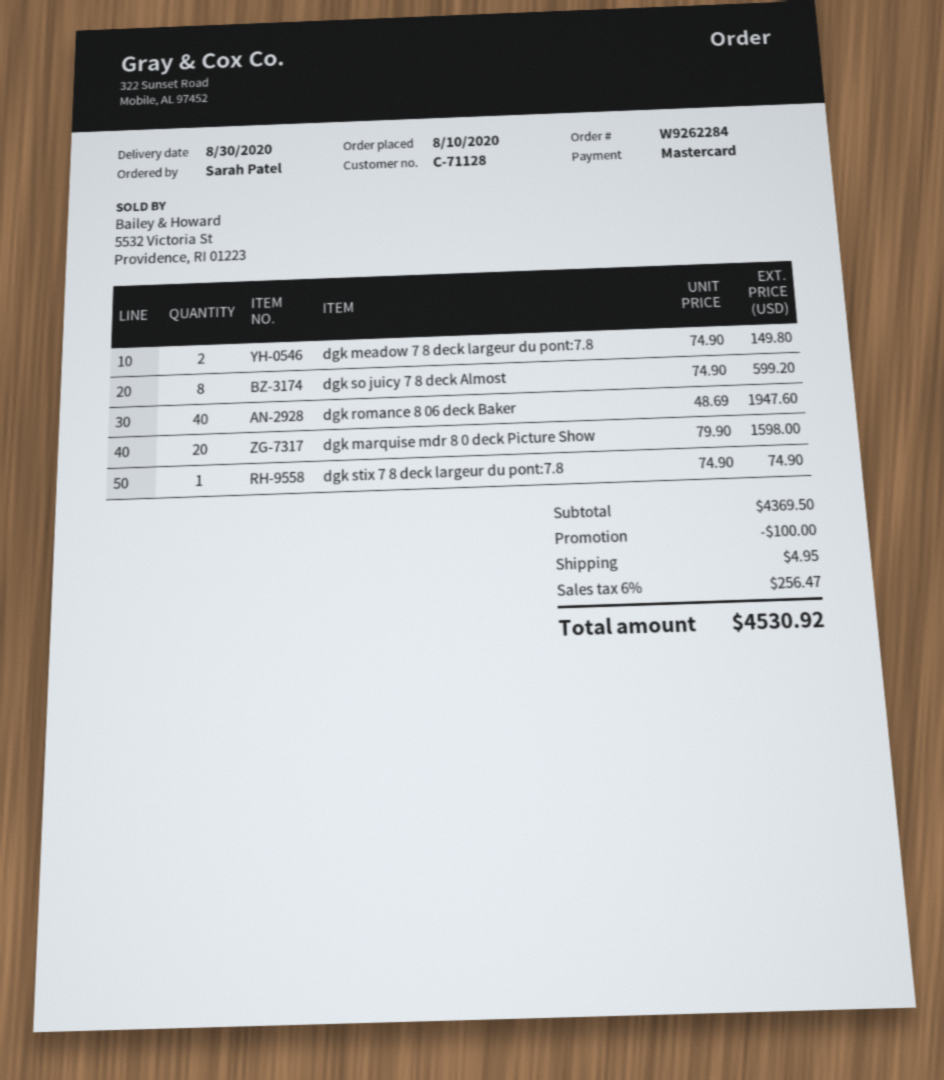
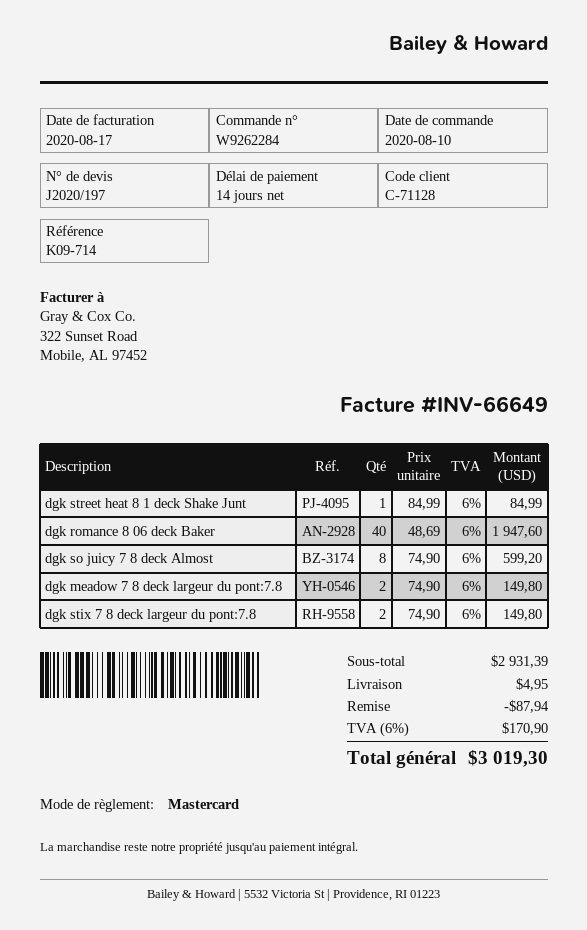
dgk marquise mdr 8 0 deck Picture Show: 20 x 79.90 = 1598.00 -> none
dgk stix 7 8 deck largeur du pont:7.8: 1 x 74.90 = 74.90 -> 2 x 74.90 = 149.80
dgk street heat 8 1 deck Shake Junt: none -> 1 x 84.99 = 84.99
subtotal: 4369.50 -> 2931.39
discount: 100.00 -> 87.94
tax: 6% = 256.47 -> 6% = 170.90
total: 4530.92 -> 3019.30

